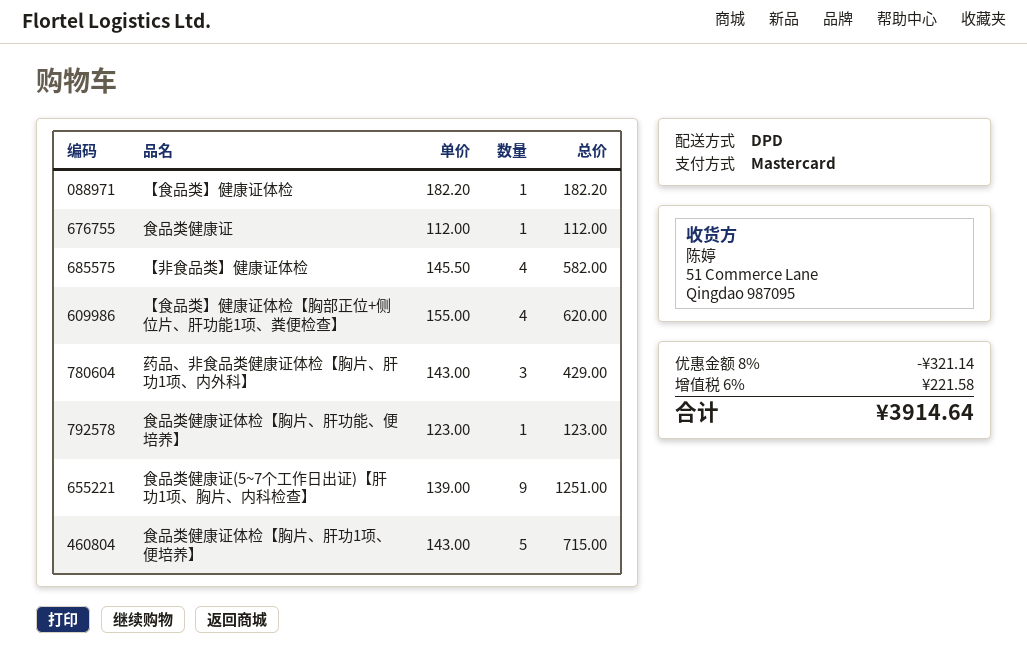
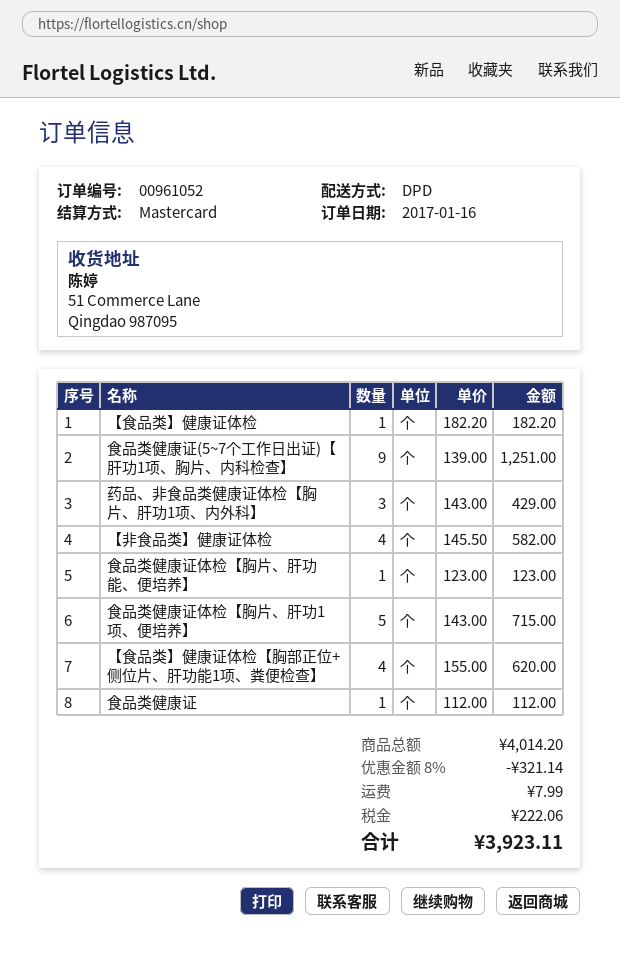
shipping: none -> 7.99
tax: 221.58 -> 222.06
total: 3914.64 -> 3923.11

